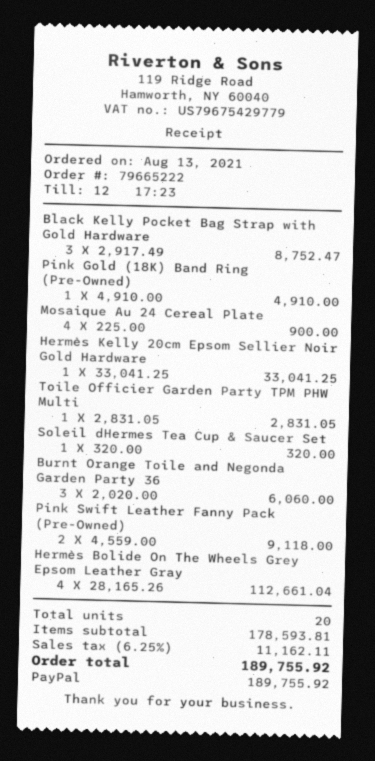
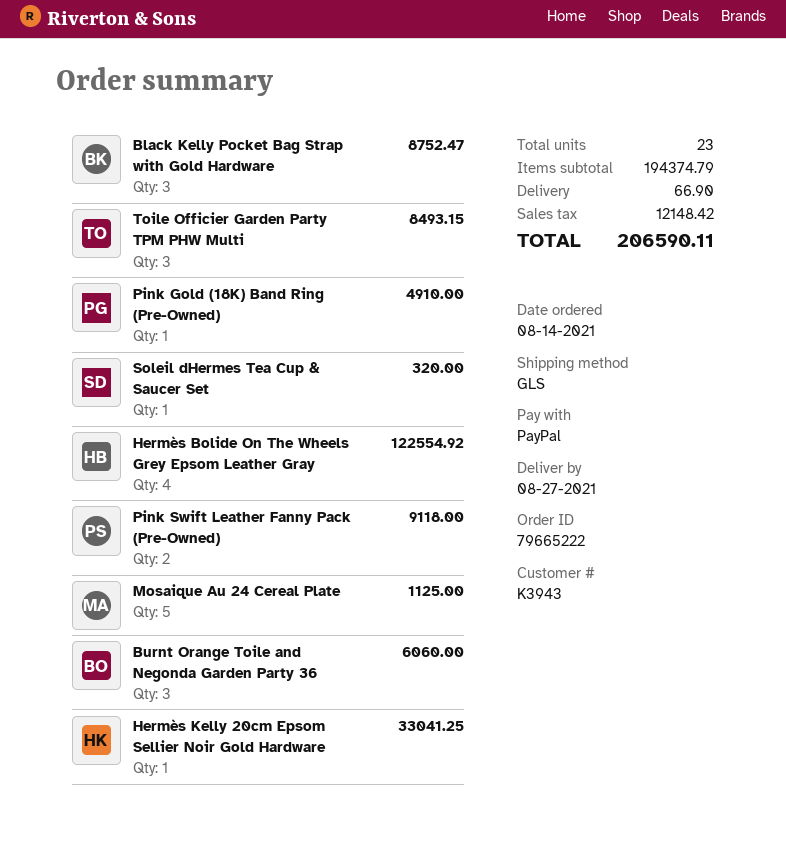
order date: 2021-08-13 -> 2021-08-14
Mosaique Au 24 Cereal Plate: 4 for 900.00 -> 5 for 1125.00
Toile Officier Garden Party TPM PHW Multi: 1 for 2831.05 -> 3 for 8493.15
Hermès Bolide On The Wheels Grey Epsom Leather Gray: 4 for 112661.04 -> 4 for 122554.92
total quantity: 20 -> 23
subtotal: 178593.81 -> 194374.79
shipping: none -> 66.90
tax: 11162.11 -> 12148.42
total: 189755.92 -> 206590.11

